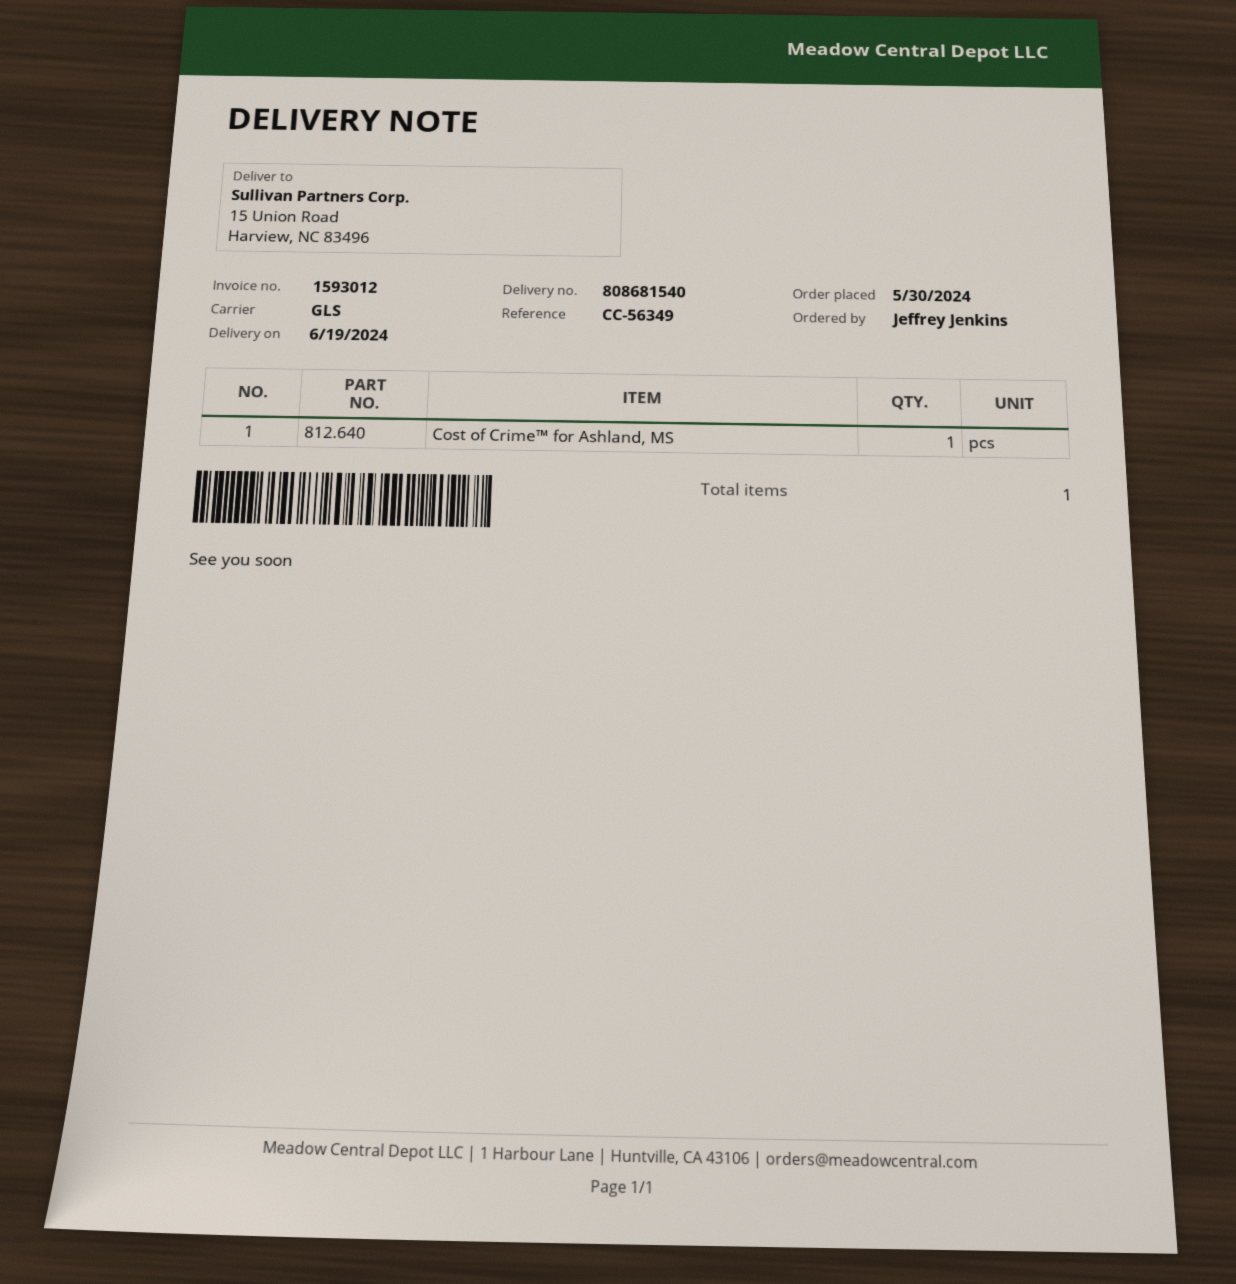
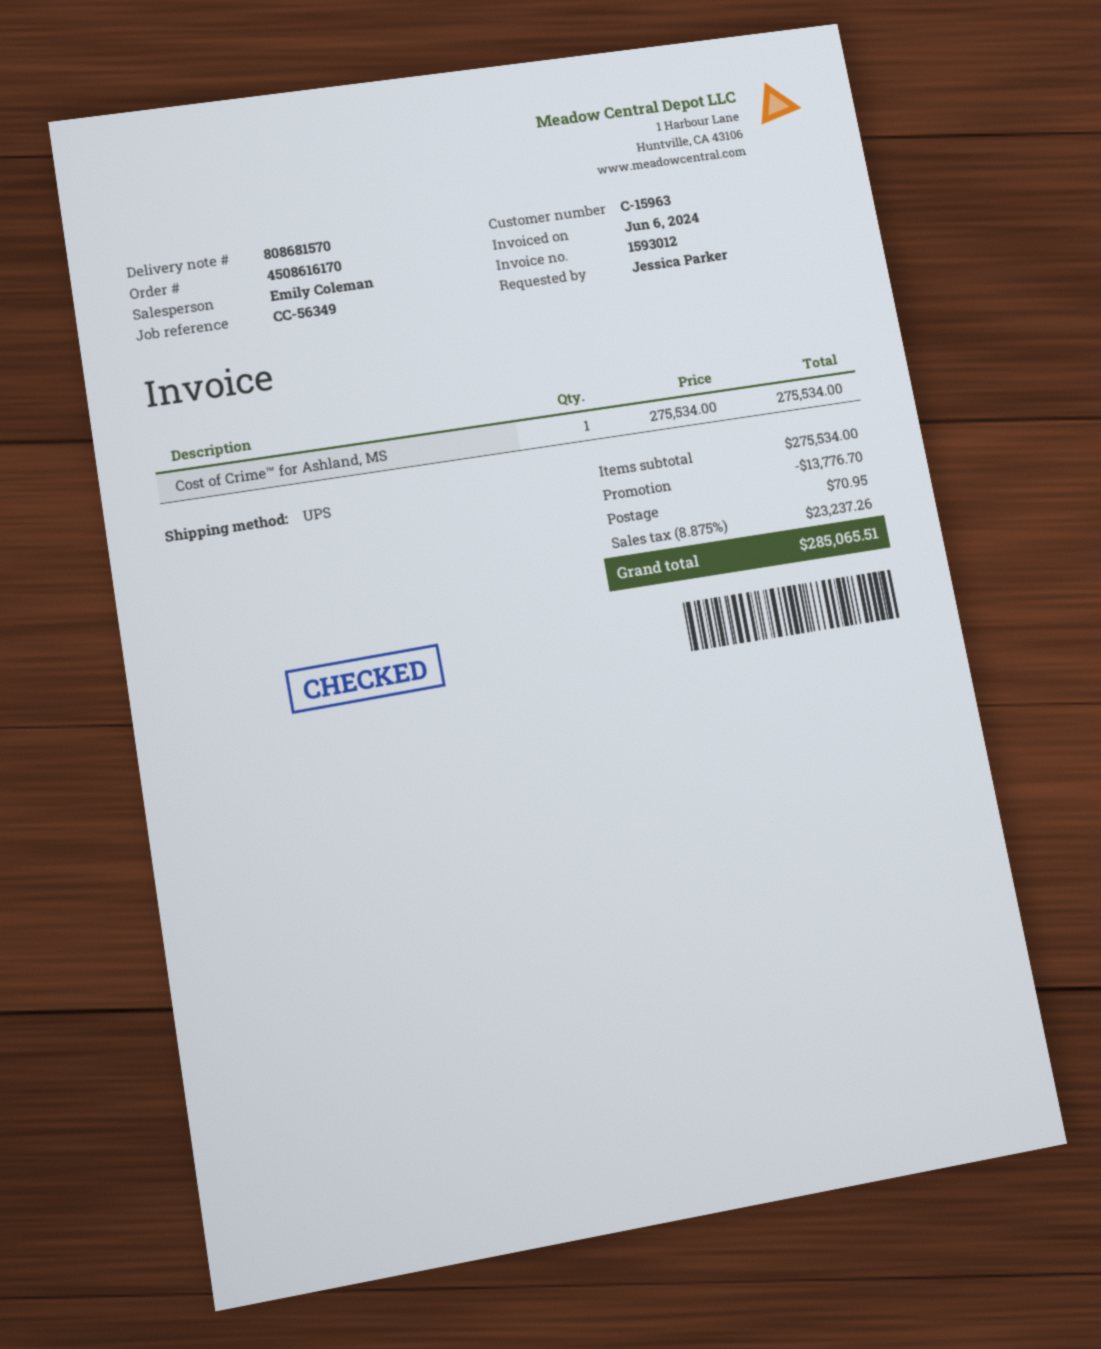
delivery note number: 808681540 -> 808681570
ordered by: Jeffrey Jenkins -> Jessica Parker
shipping method: GLS -> UPS

